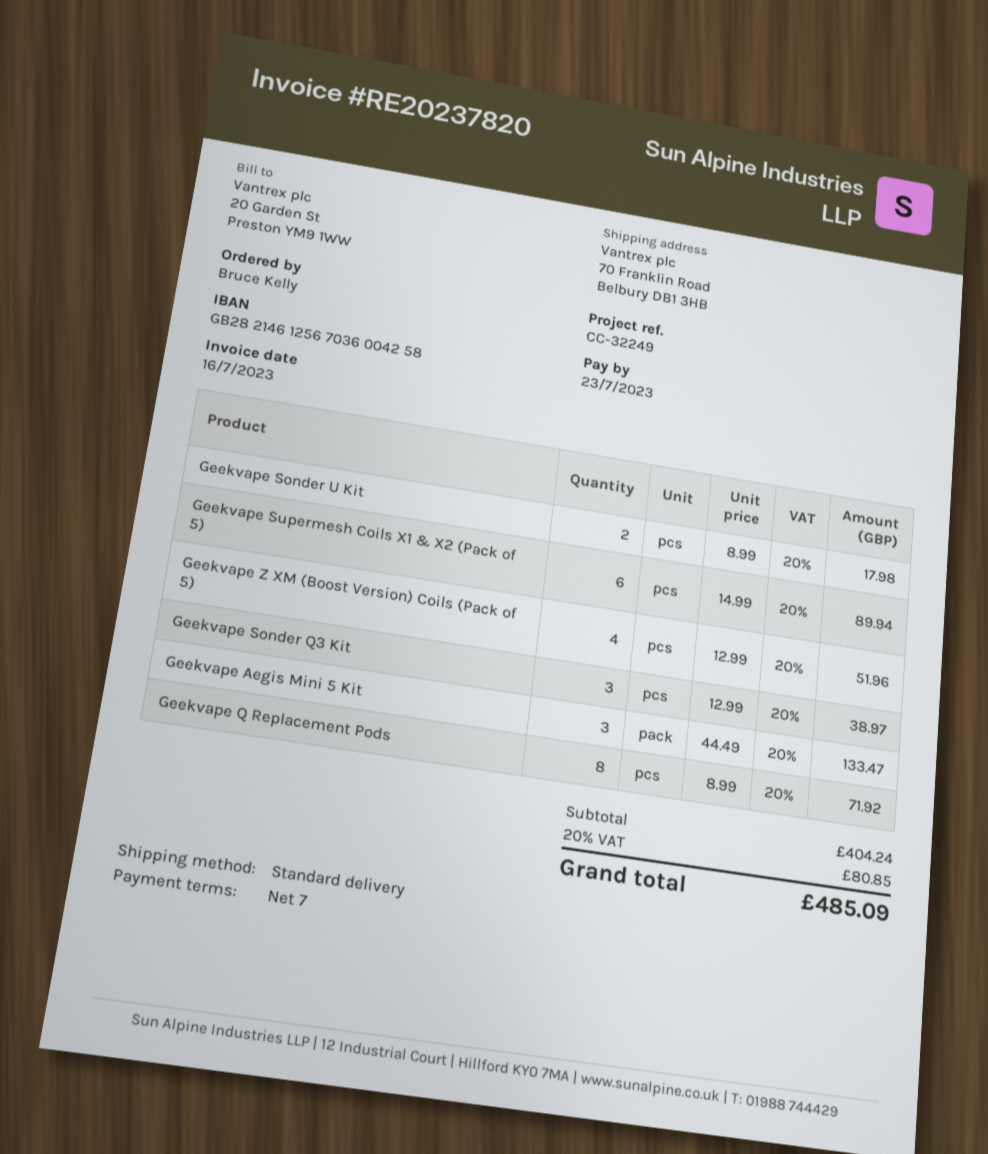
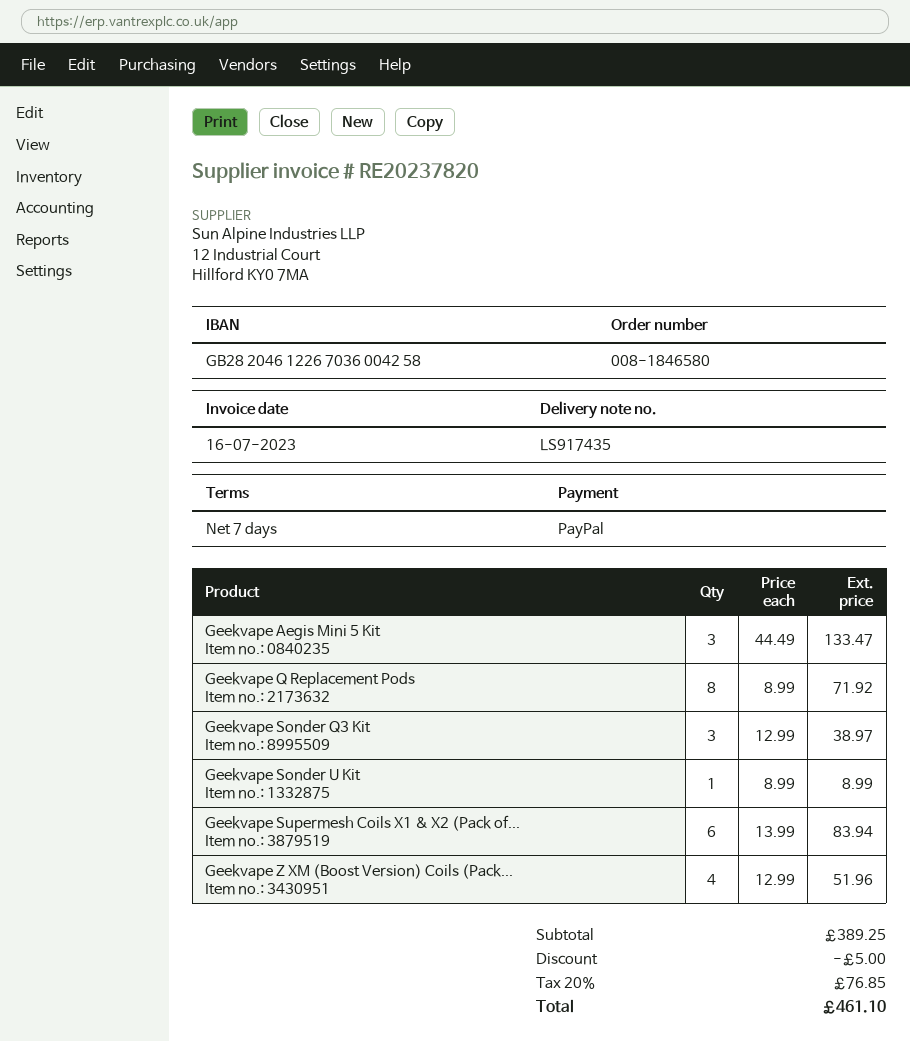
bank account: GB28214612567036004258 -> GB28204612267036004258
Geekvape Sonder U Kit: 2 x 8.99 = 17.98 -> 1 x 8.99 = 8.99
Geekvape Supermesh Coils X1 & X2 (Pack of 5): 6 x 14.99 = 89.94 -> 6 x 13.99 = 83.94
subtotal: 404.24 -> 389.25
discount: none -> 5.00
tax: 20% = 80.85 -> 20% = 76.85
total: 485.09 -> 461.10

